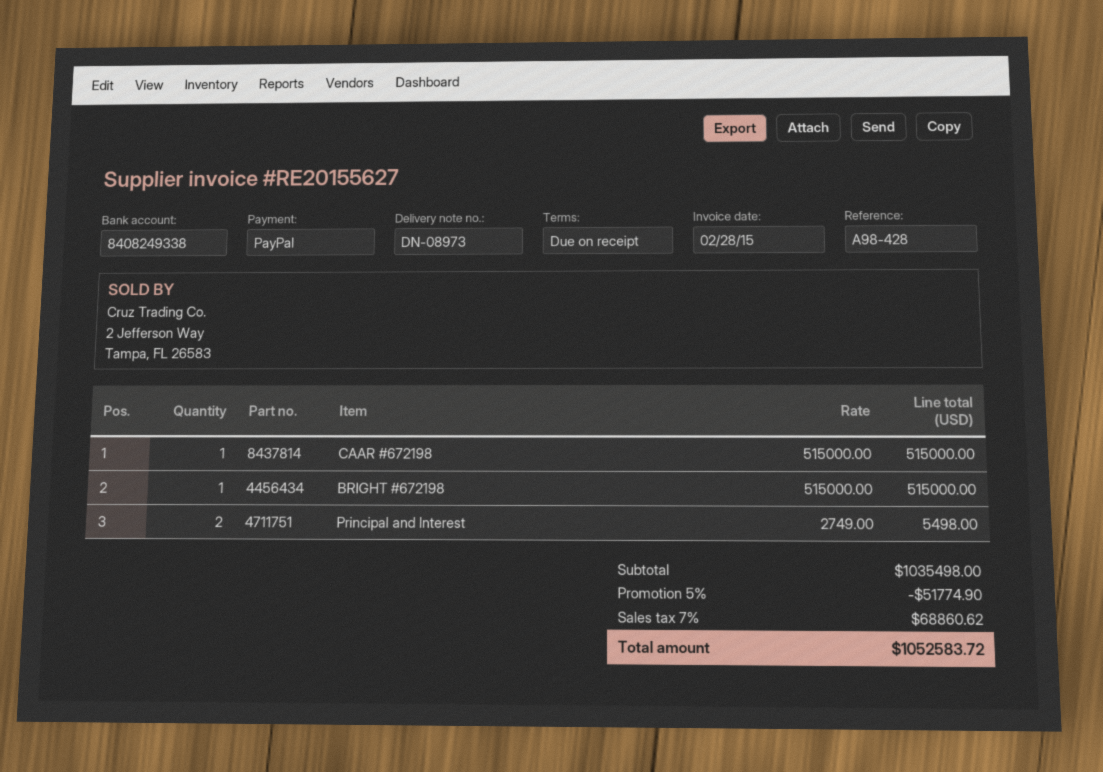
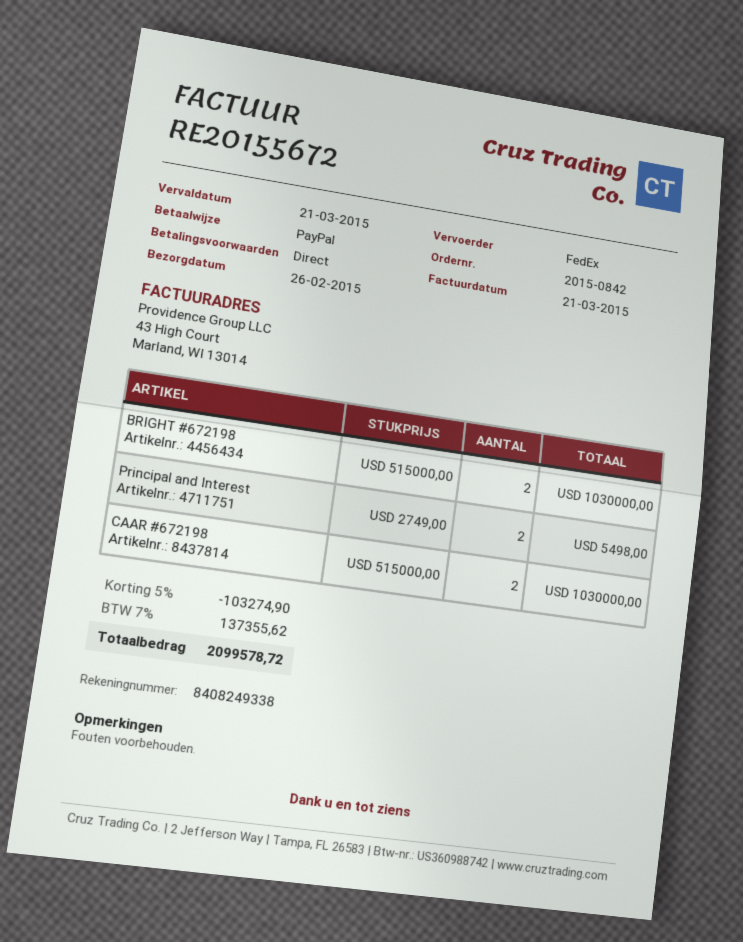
invoice number: RE20155627 -> RE20155672
invoice date: 2015-02-28 -> 2015-03-21
CAAR #672198: 1 x 515000.00 = 515000.00 -> 2 x 515000.00 = 1030000.00
BRIGHT #672198: 1 x 515000.00 = 515000.00 -> 2 x 515000.00 = 1030000.00
discount: 5% = 51774.90 -> 5% = 103274.90
tax: 7% = 68860.62 -> 7% = 137355.62
total: 1052583.72 -> 2099578.72

